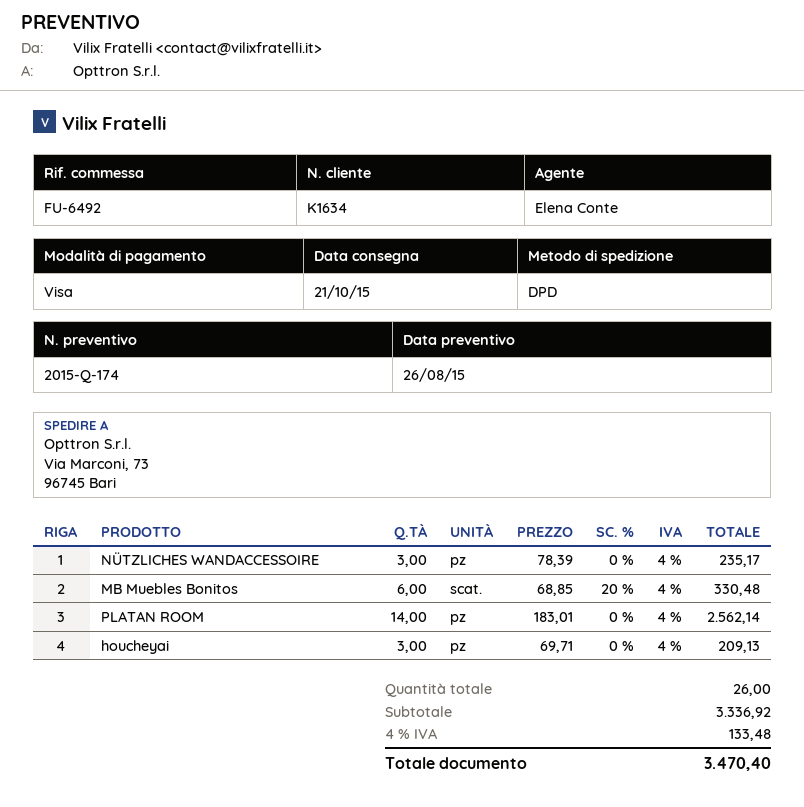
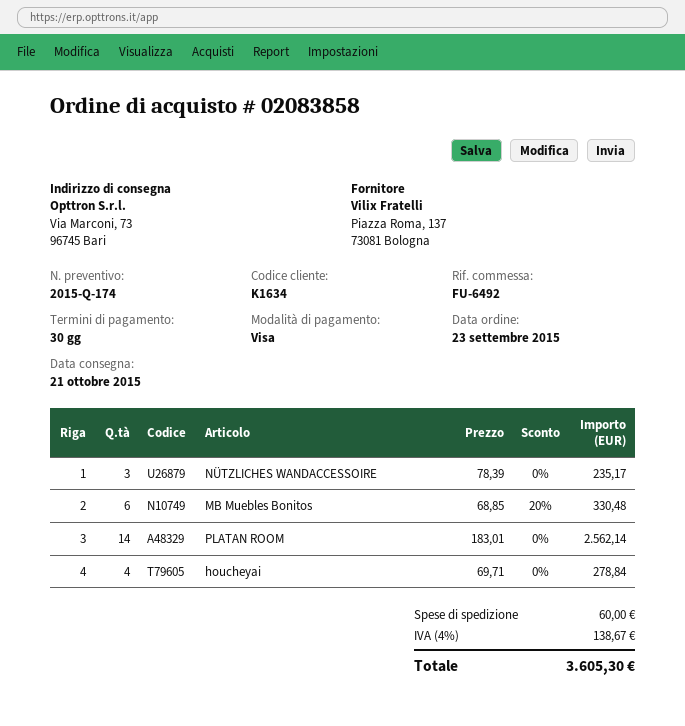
houcheyai: 3 x 69.71 = 209.13 -> 4 x 69.71 = 278.84
shipping: none -> 60.00
tax: 4% = 133.48 -> 4% = 138.67
total: 3470.40 -> 3605.30

